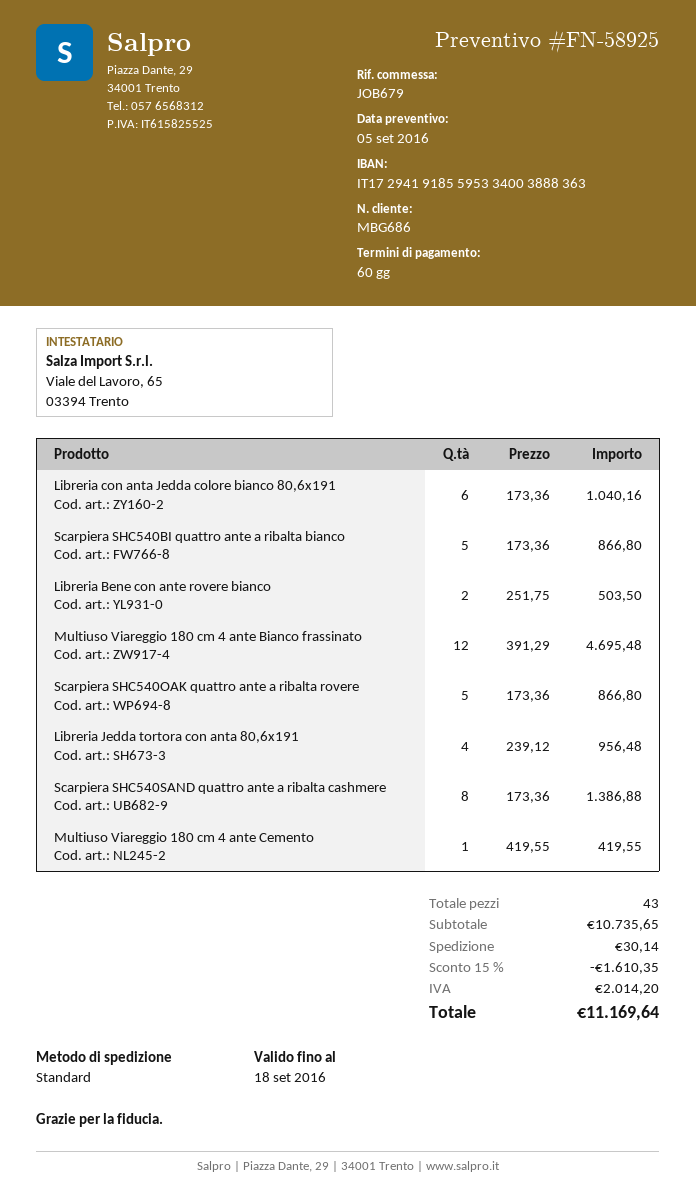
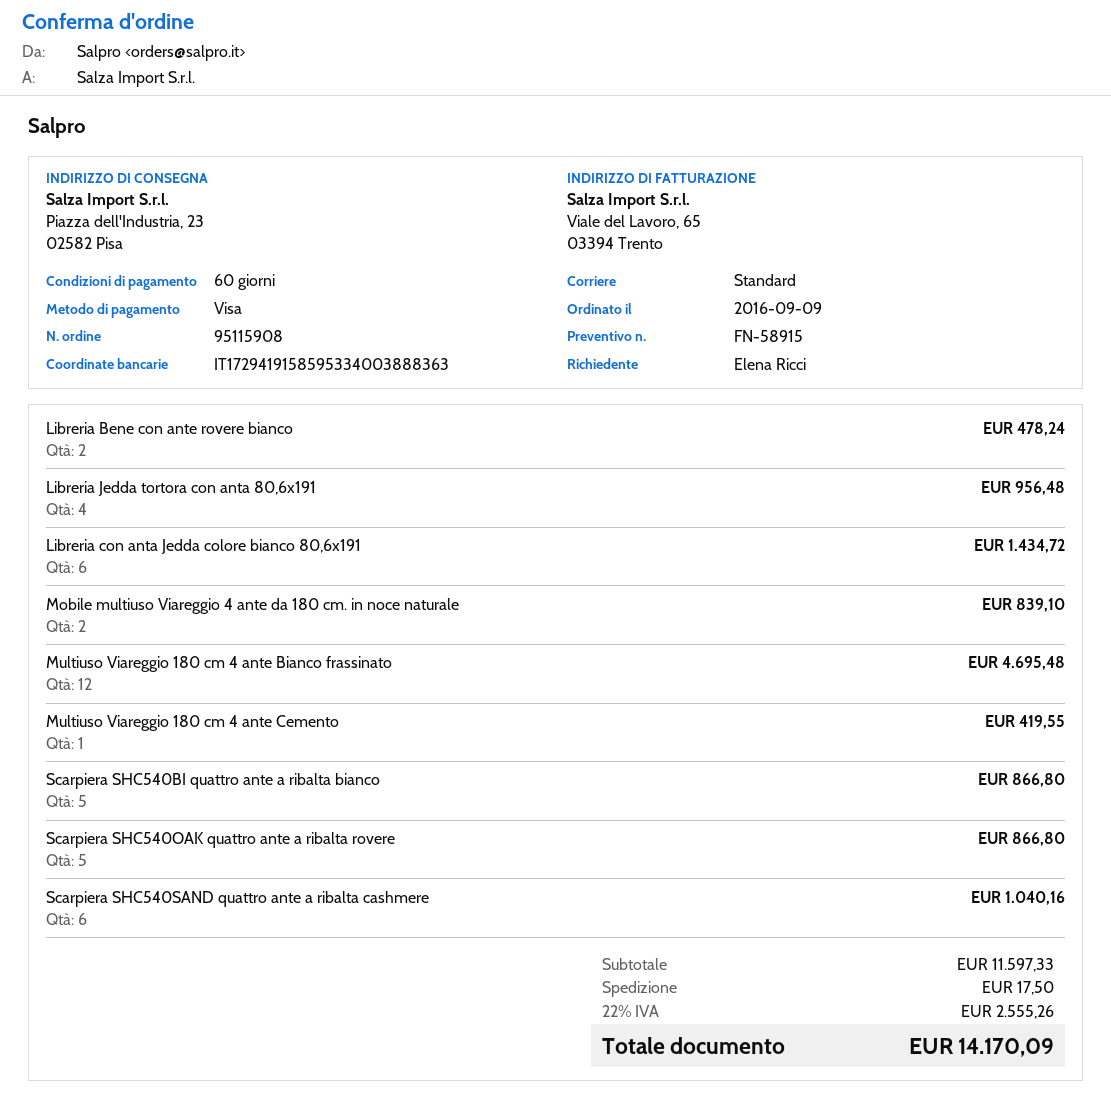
quote number: FN-58925 -> FN-58915
bank account: IT1729419185595334003888363 -> IT1729419158595334003888363
Libreria con anta Jedda colore bianco 80,6x191: 6 for 1040.16 -> 6 for 1434.72
Libreria Bene con ante rovere bianco: 2 for 503.50 -> 2 for 478.24
Scarpiera SHC540SAND quattro ante a ribalta cashmere: 8 for 1386.88 -> 6 for 1040.16
Mobile multiuso Viareggio 4 ante da 180 cm. in noce naturale: none -> 2 for 839.10
subtotal: 10735.65 -> 11597.33
discount: 15% = 1610.35 -> none
shipping: 30.14 -> 17.50
tax: 2014.20 -> 2555.26
total: 11169.64 -> 14170.09

